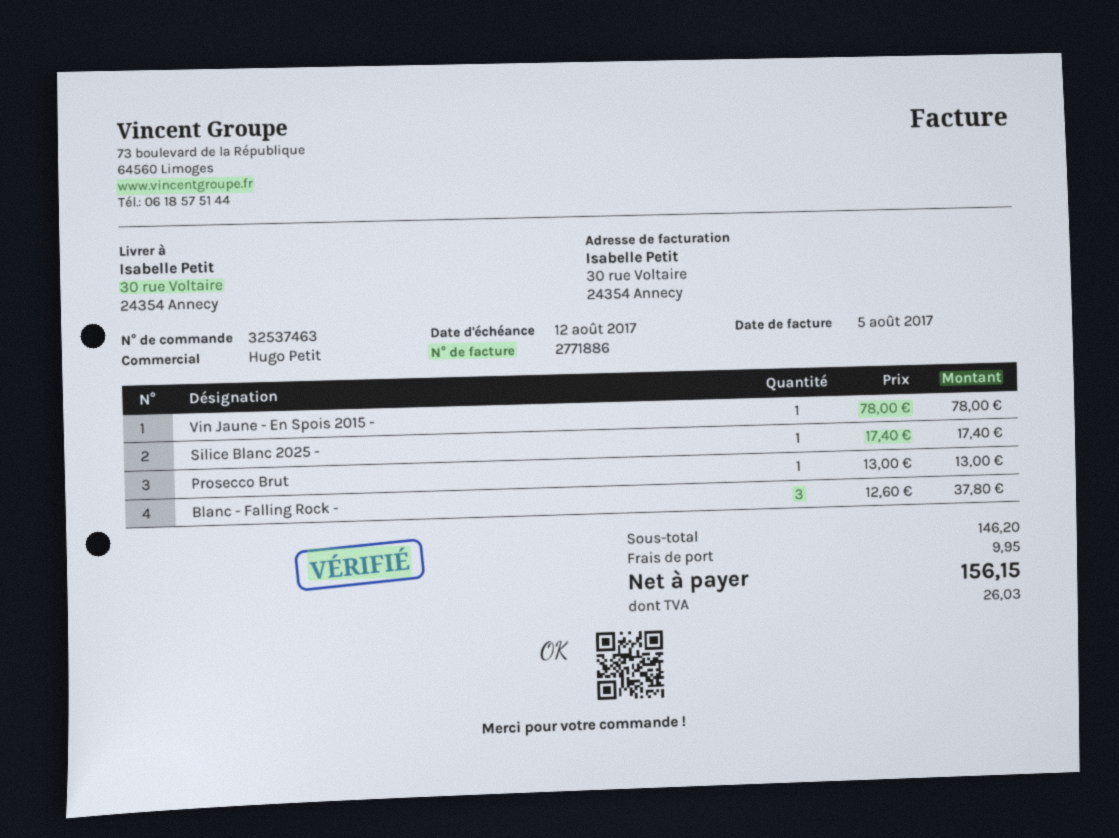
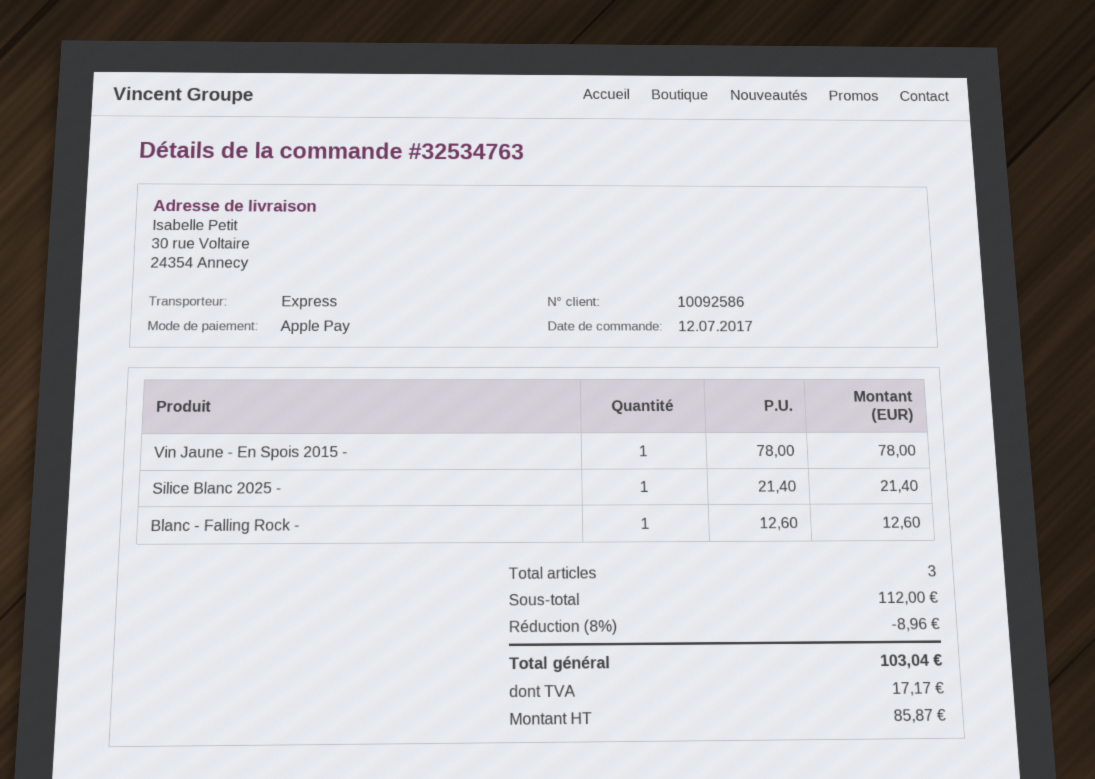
order number: 32537463 -> 32534763
Silice Blanc 2025 -: 1 x 17.40 = 17.40 -> 1 x 21.40 = 21.40
Prosecco Brut: 1 x 13.00 = 13.00 -> none
Blanc - Falling Rock -: 3 x 12.60 = 37.80 -> 1 x 12.60 = 12.60
subtotal: 146.20 -> 112.00
discount: none -> 8% = 8.96
shipping: 9.95 -> none
tax: 26.03 -> 17.17
total: 156.15 -> 103.04

